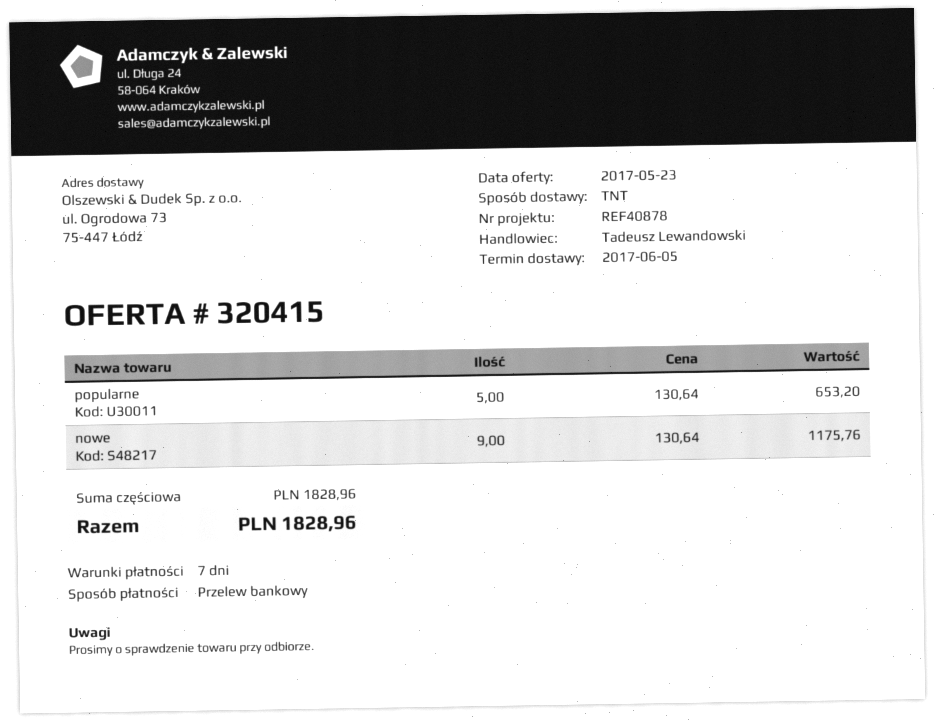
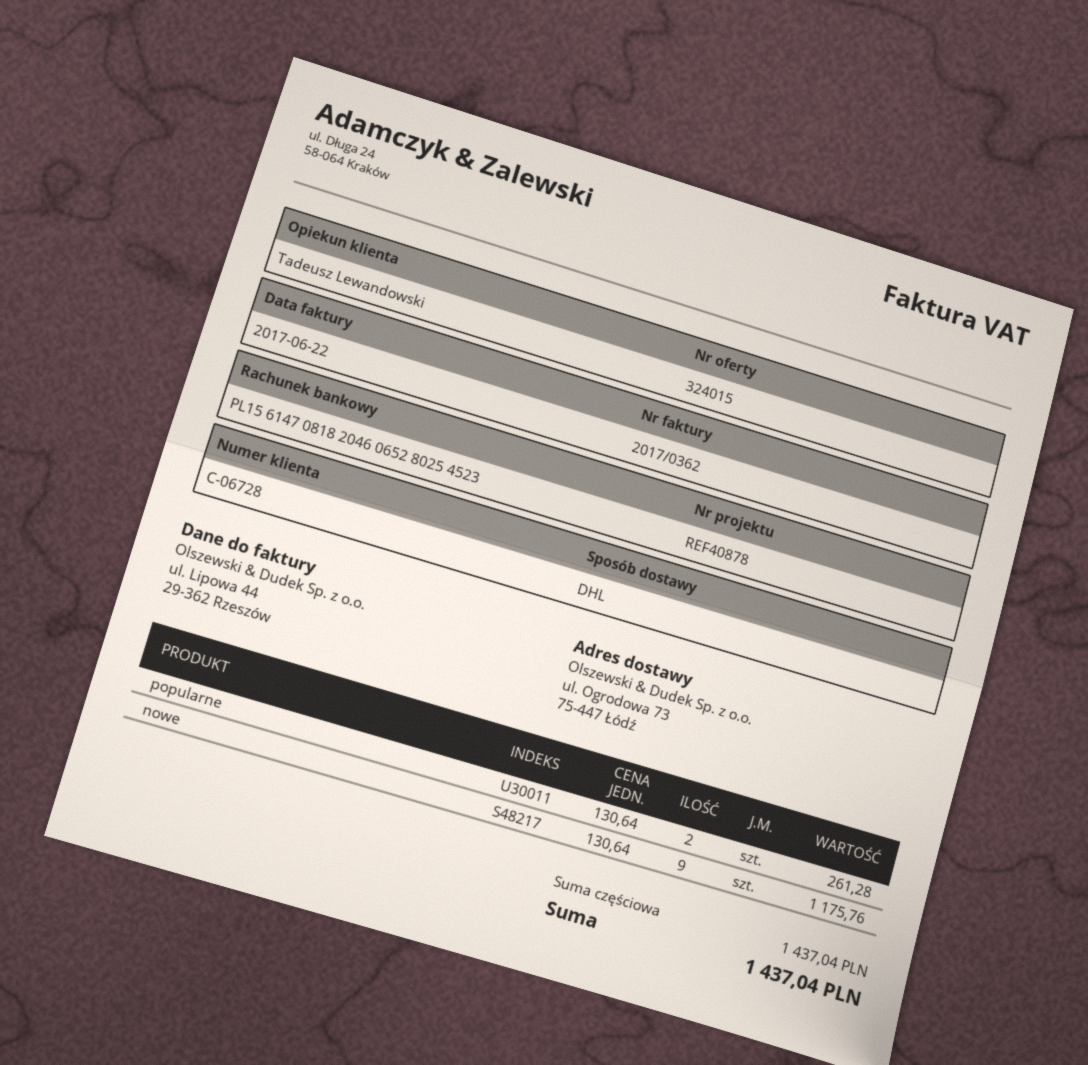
quote number: 320415 -> 324015
shipping method: TNT -> DHL
popularne: 5 x 130.64 = 653.20 -> 2 x 130.64 = 261.28
subtotal: 1828.96 -> 1437.04
total: 1828.96 -> 1437.04

